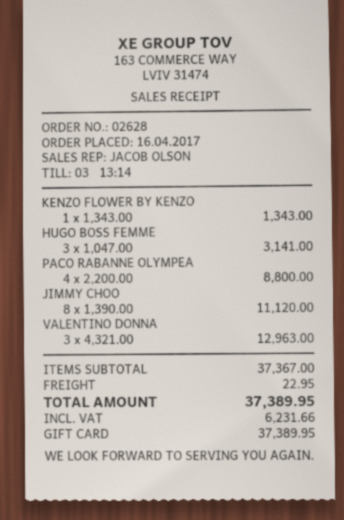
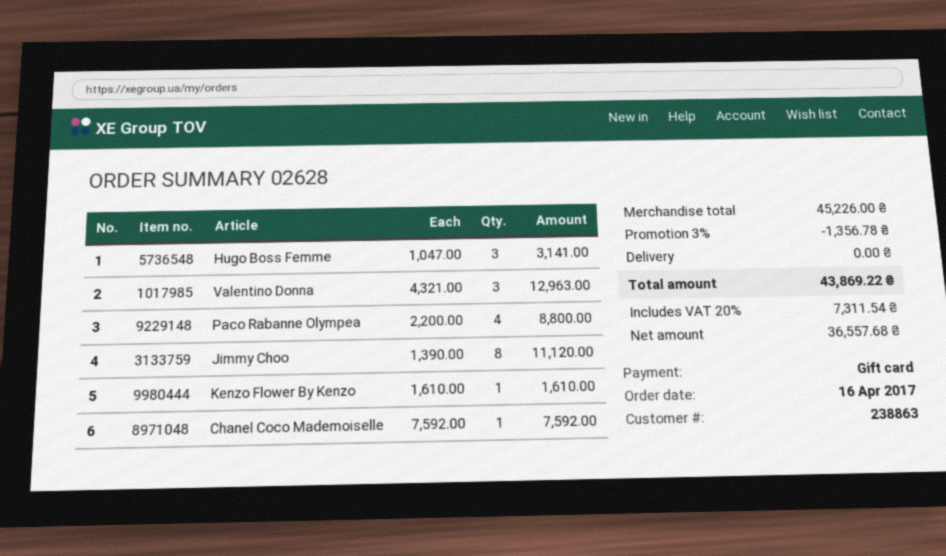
KENZO FLOWER BY KENZO: 1 x 1343.00 = 1343.00 -> 1 x 1610.00 = 1610.00
Chanel Coco Mademoiselle: none -> 1 x 7592.00 = 7592.00
subtotal: 37367.00 -> 45226.00
discount: none -> 3% = 1356.78
shipping: 22.95 -> 0.00
tax: 6231.66 -> 7311.54
total: 37389.95 -> 43869.22

